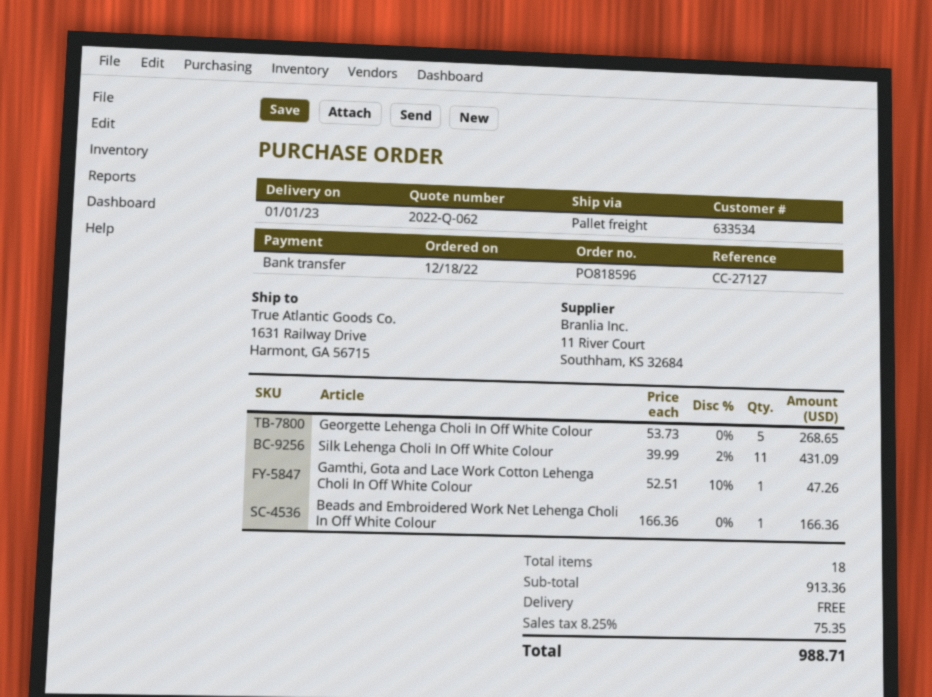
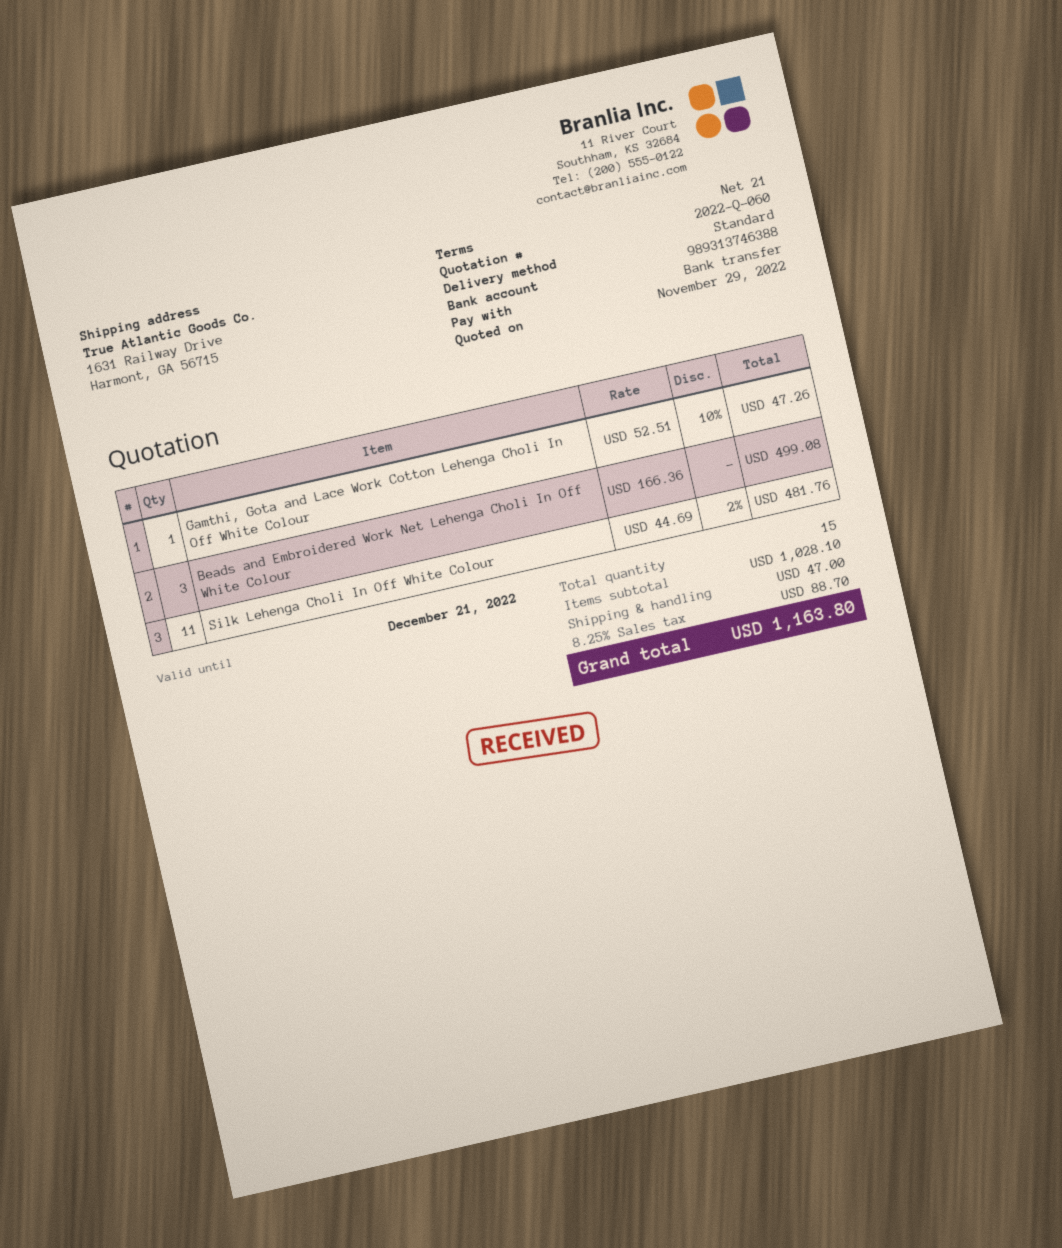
quote number: 2022-Q-062 -> 2022-Q-060
shipping method: pallet freight -> standard
Georgette Lehenga Choli In Off White Colour: 5 x 53.73 = 268.65 -> none
Silk Lehenga Choli In Off White Colour: 11 x 39.99 - 2% = 431.09 -> 11 x 44.69 - 2% = 481.76
Beads and Embroidered Work Net Lehenga Choli In Off White Colour: 1 x 166.36 = 166.36 -> 3 x 166.36 = 499.08
total quantity: 18 -> 15
subtotal: 913.36 -> 1028.10
shipping: 0.00 -> 47.00
tax: 8.25% = 75.35 -> 8.25% = 88.70
total: 988.71 -> 1163.80

